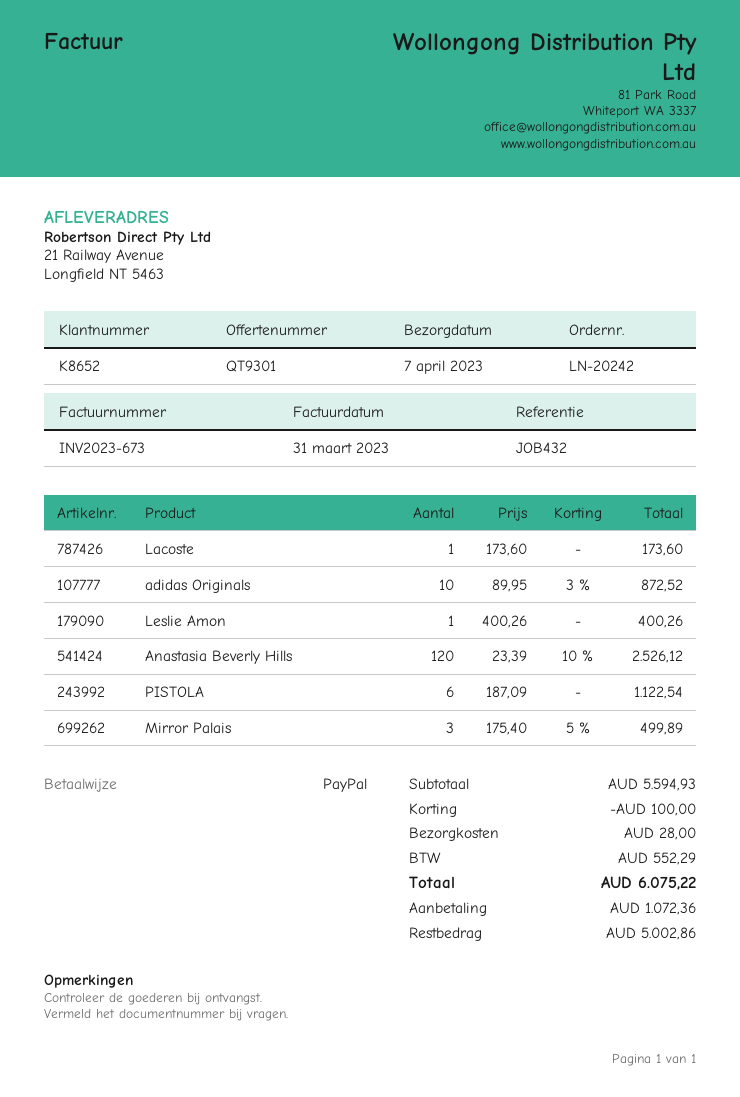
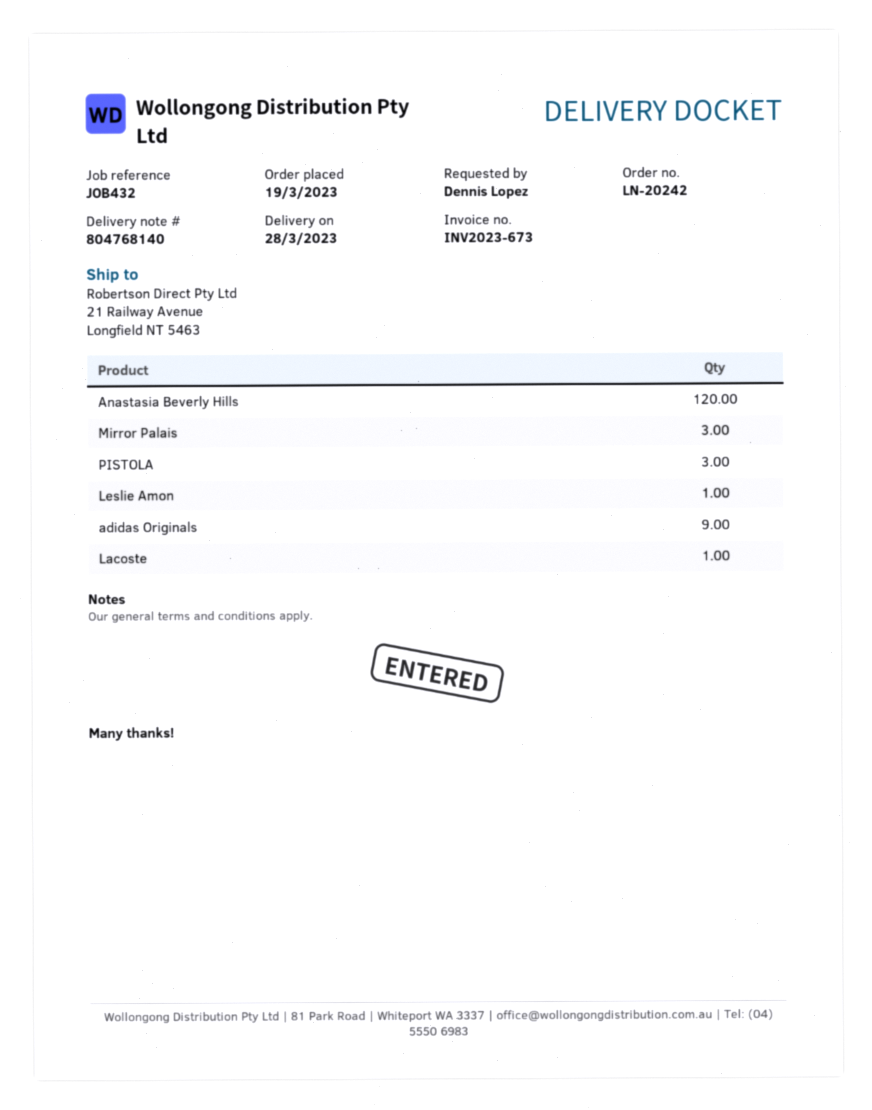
delivery date: 2023-04-07 -> 2023-03-28
adidas Originals: 10 -> 9
PISTOLA: 6 -> 3

